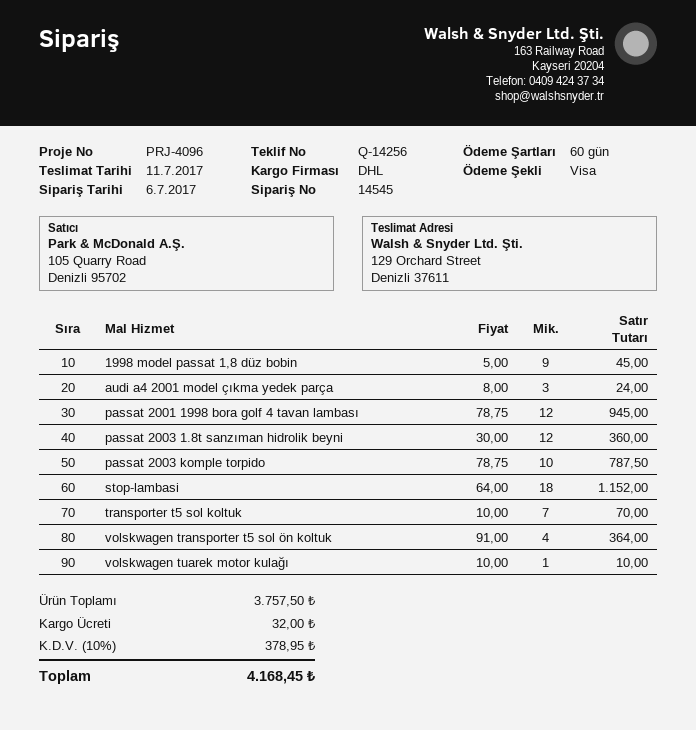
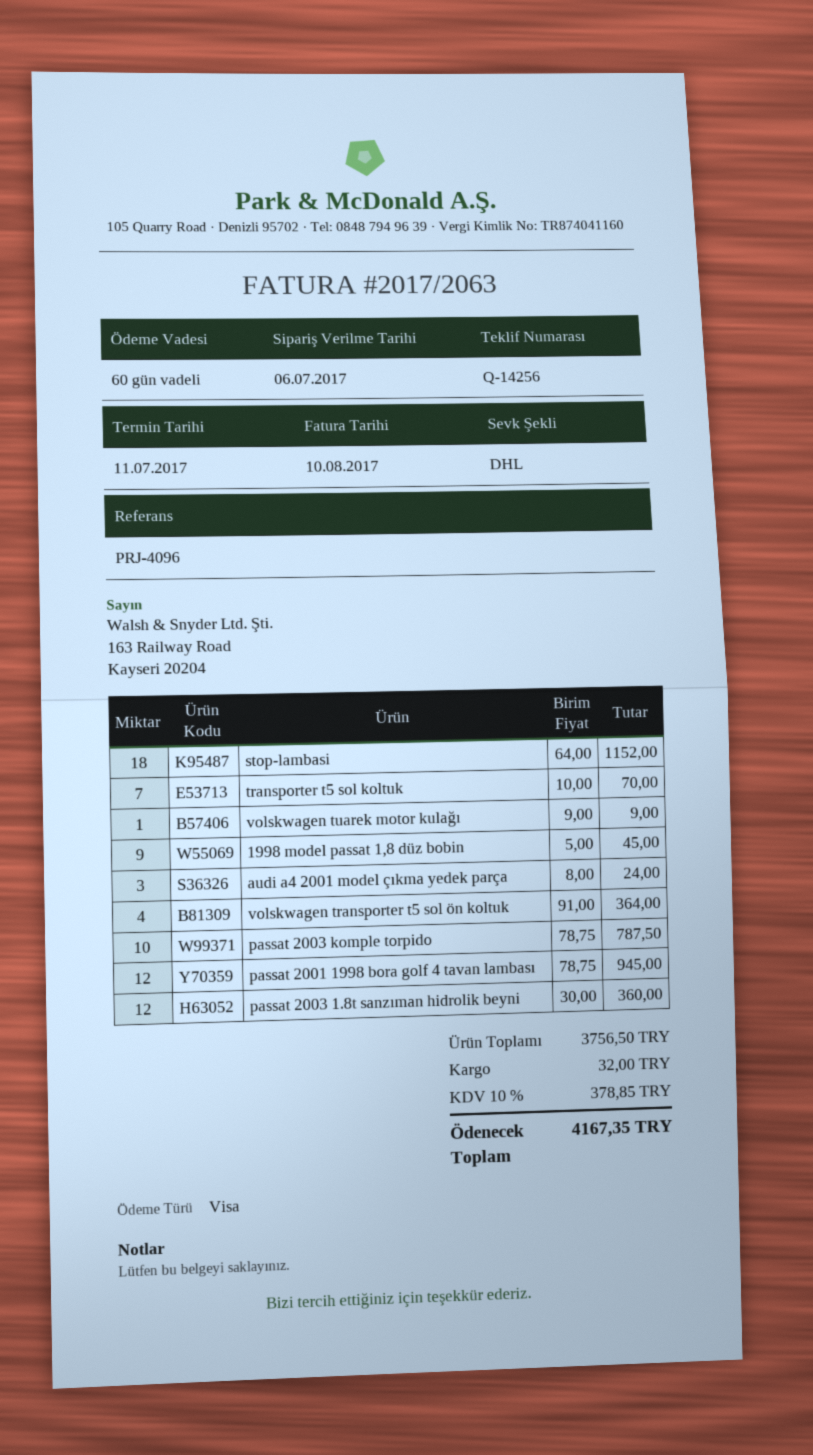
volskwagen tuarek motor kulağı: 1 x 10.00 = 10.00 -> 1 x 9.00 = 9.00
subtotal: 3757.50 -> 3756.50
tax: 10% = 378.95 -> 10% = 378.85
total: 4168.45 -> 4167.35

